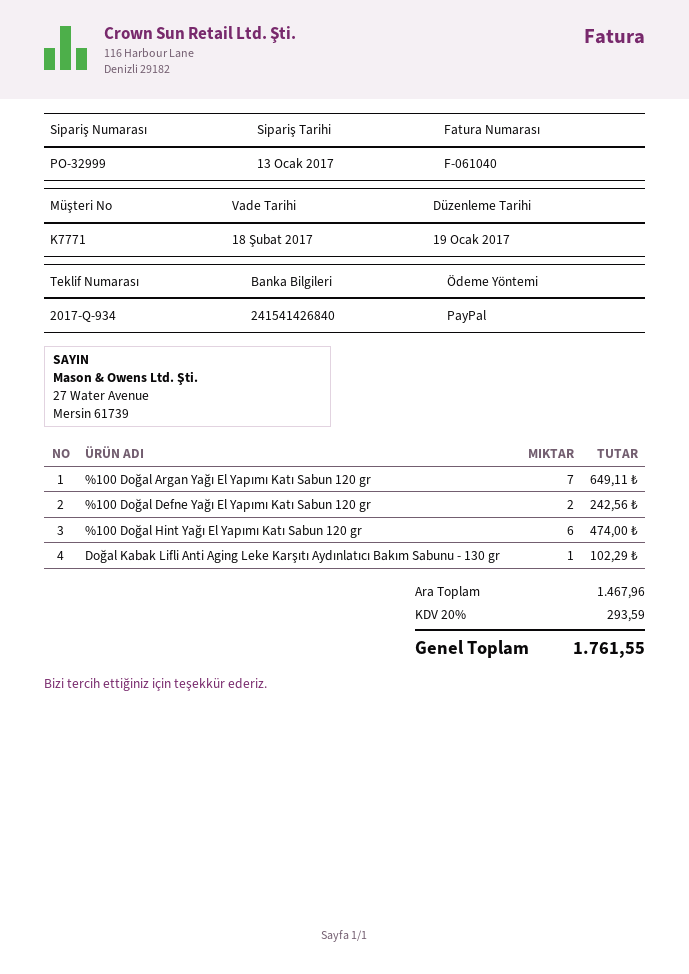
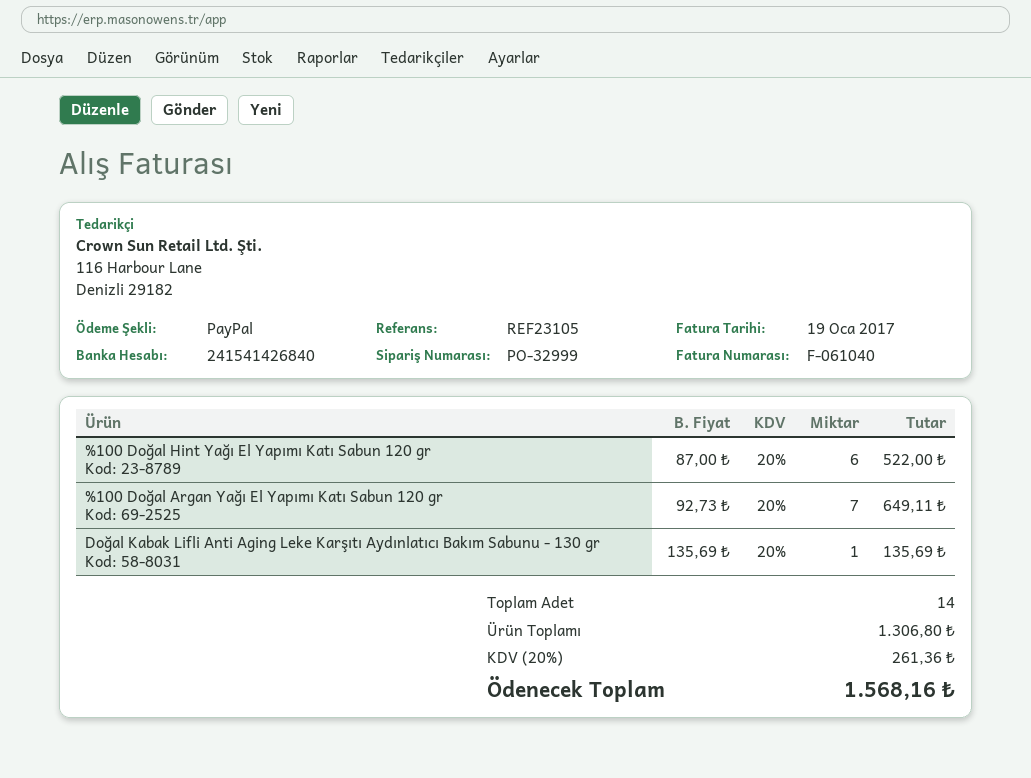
%100 Doğal Defne Yağı El Yapımı Katı Sabun 120 gr: 2 for 242.56 -> none
%100 Doğal Hint Yağı El Yapımı Katı Sabun 120 gr: 6 for 474.00 -> 6 for 522.00
Doğal Kabak Lifli Anti Aging Leke Karşıtı Aydınlatıcı Bakım Sabunu - 130 gr: 1 for 102.29 -> 1 for 135.69
subtotal: 1467.96 -> 1306.80
tax: 20% = 293.59 -> 20% = 261.36
total: 1761.55 -> 1568.16

